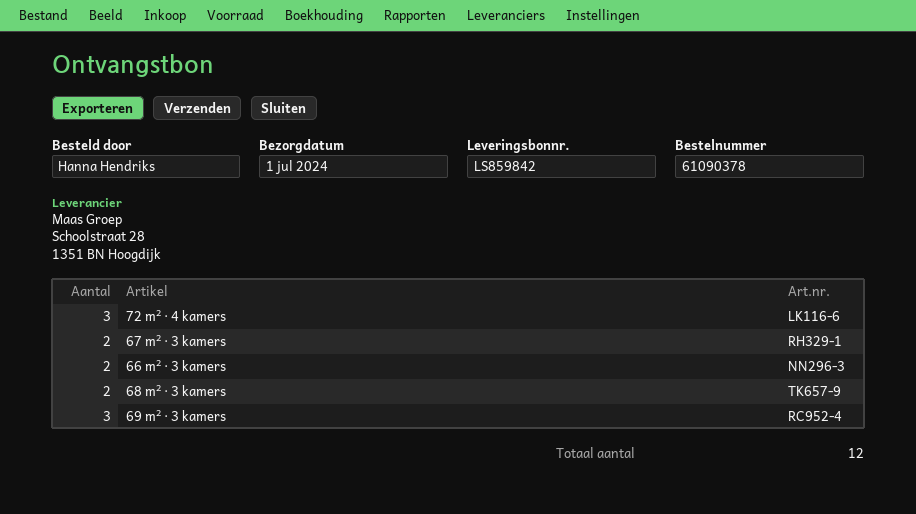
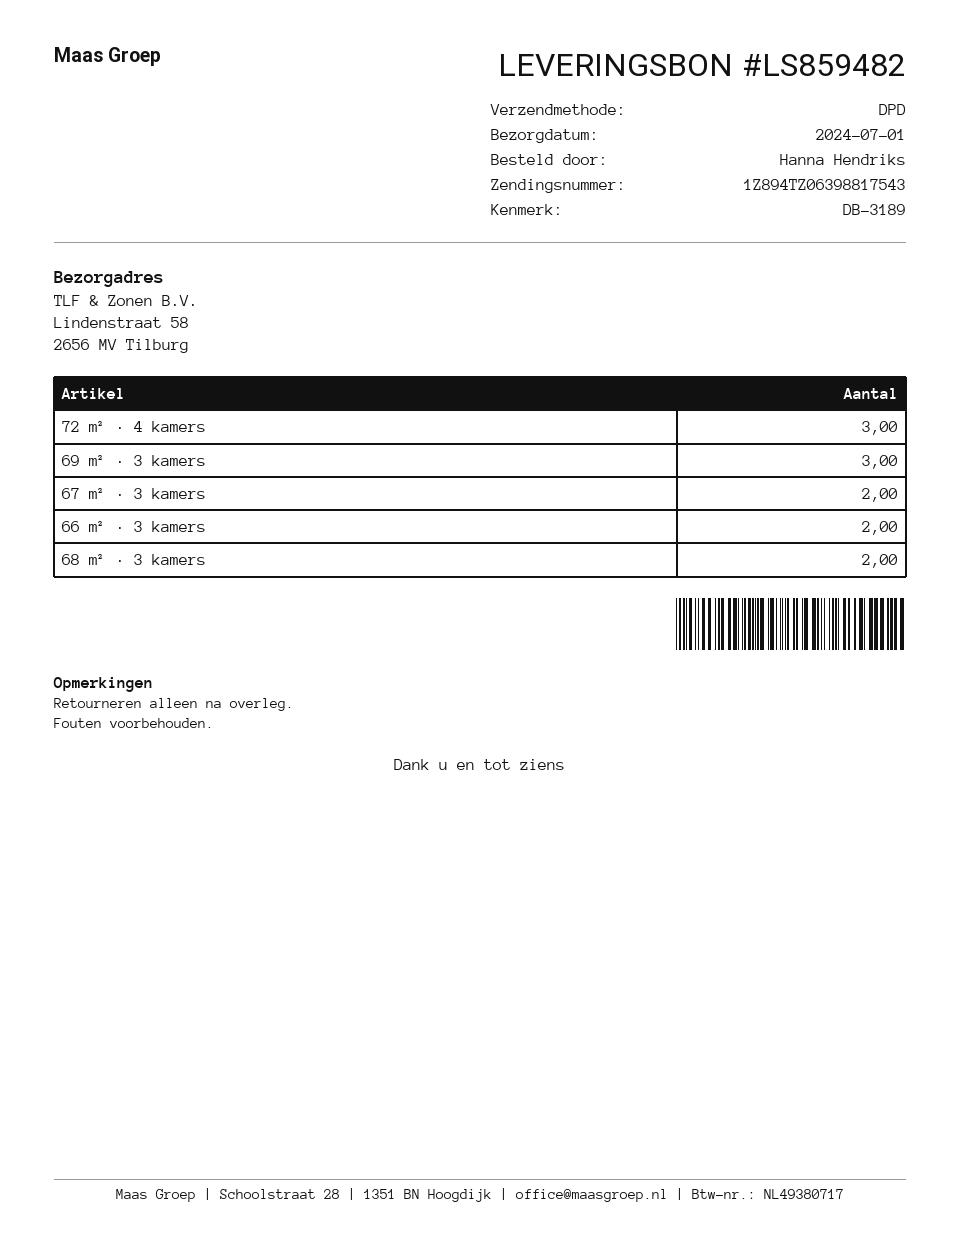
delivery note number: LS859842 -> LS859482

